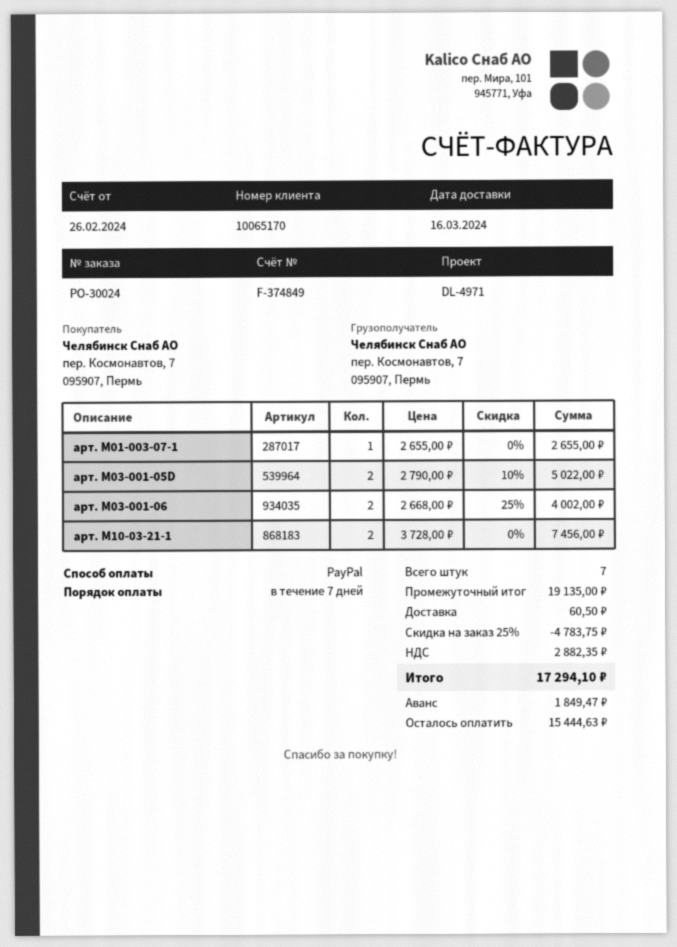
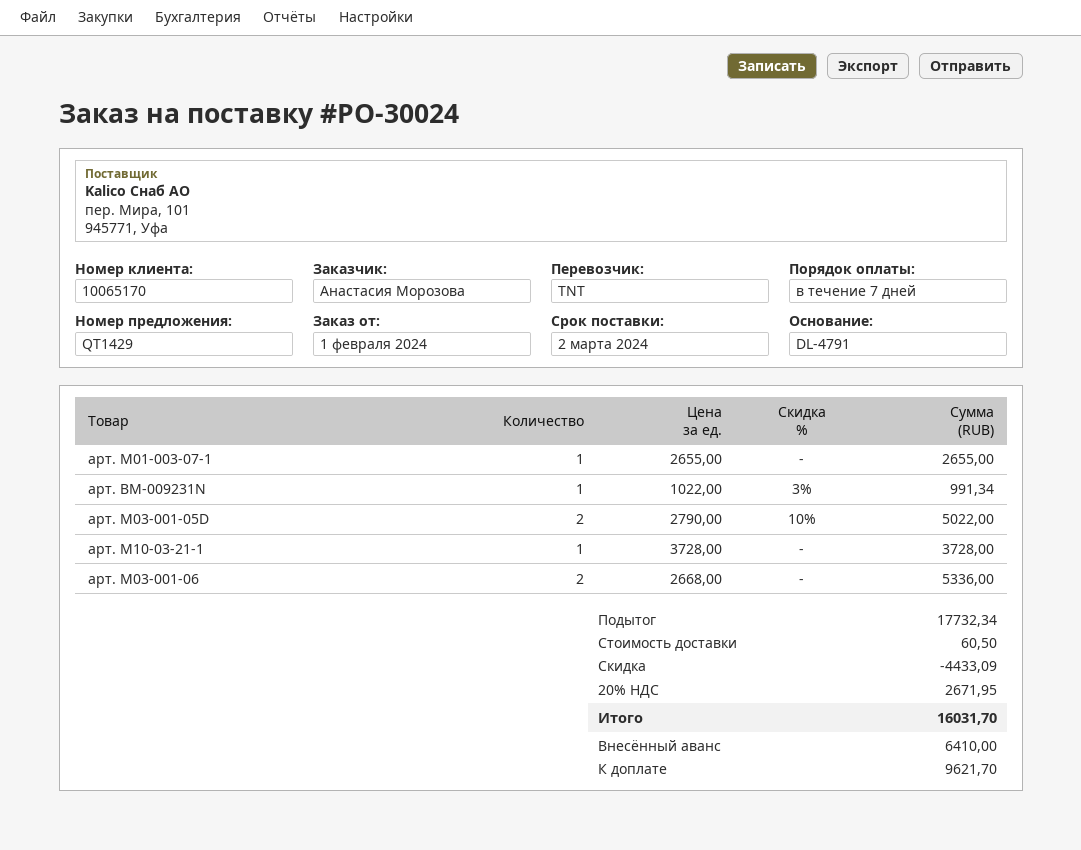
delivery date: 2024-03-16 -> 2024-03-02
reference: DL-4971 -> DL-4791
арт. M03-001-06: 2 x 2668.00 - 25% = 4002.00 -> 2 x 2668.00 = 5336.00
арт. M10-03-21-1: 2 x 3728.00 = 7456.00 -> 1 x 3728.00 = 3728.00
арт. BM-009231N: none -> 1 x 1022.00 - 3% = 991.34
subtotal: 19135.00 -> 17732.34
discount: 4783.75 -> 4433.09
tax: 2882.35 -> 2671.95
total: 17294.10 -> 16031.70
deposit: 1849.47 -> 6410.00
balance: 15444.63 -> 9621.70

